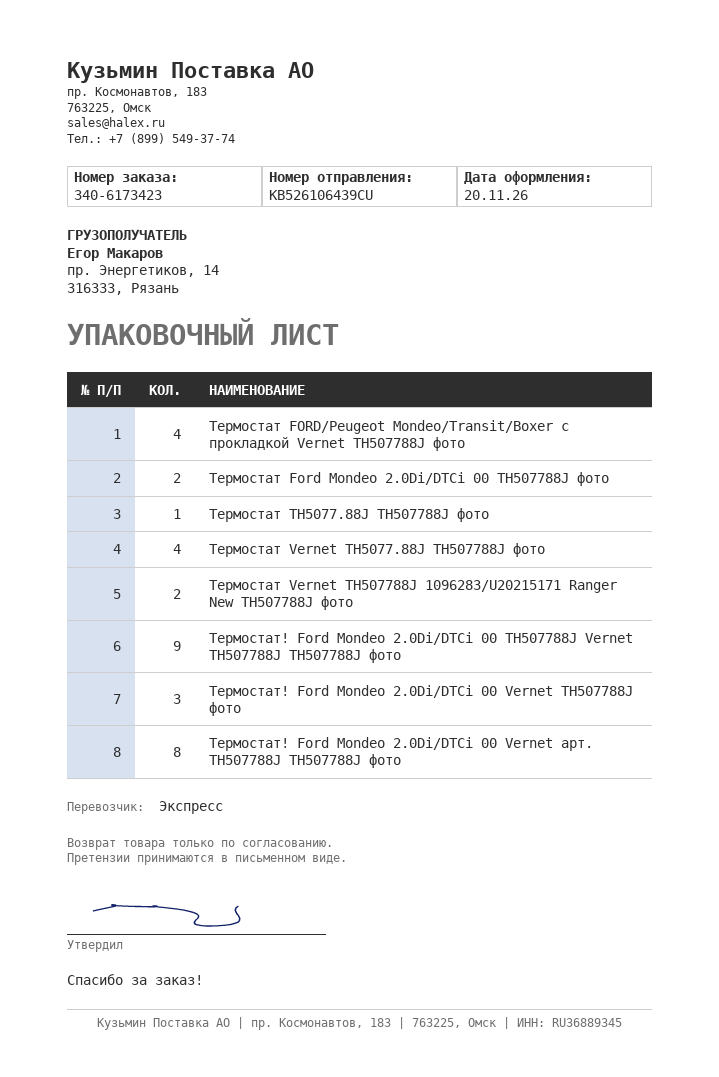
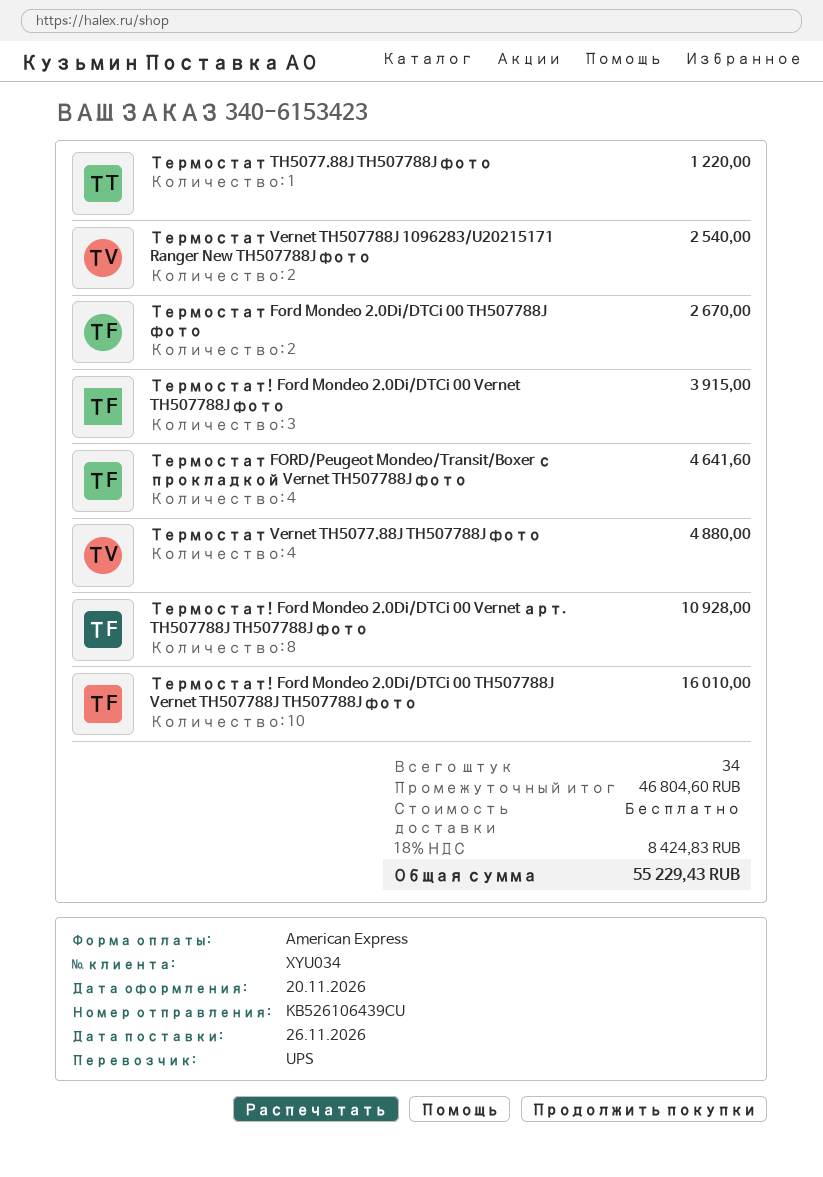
order number: 340-6173423 -> 340-6153423
shipping method: express -> UPS
Термостат! Ford Mondeo 2.0Di/DTCi 00 TH507788J Vernet TH507788J TH507788J фото: 9 -> 10

